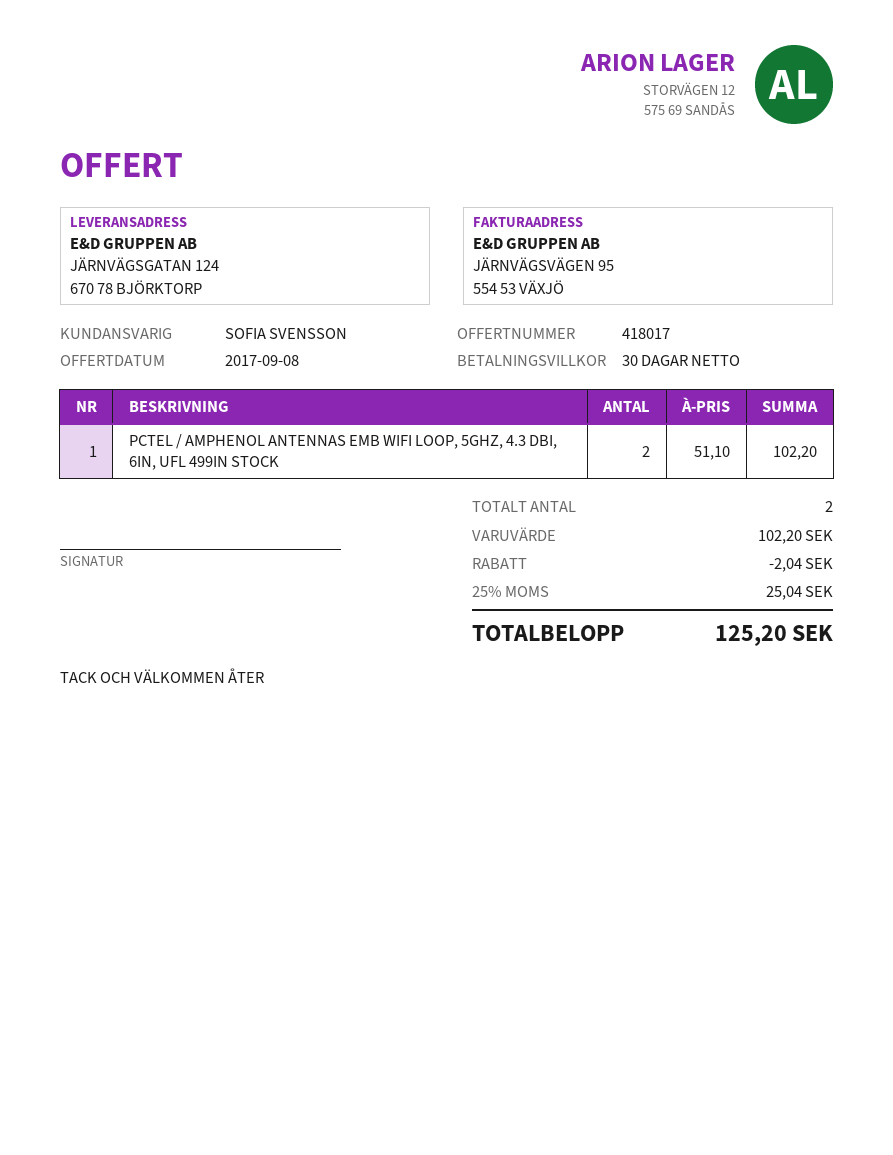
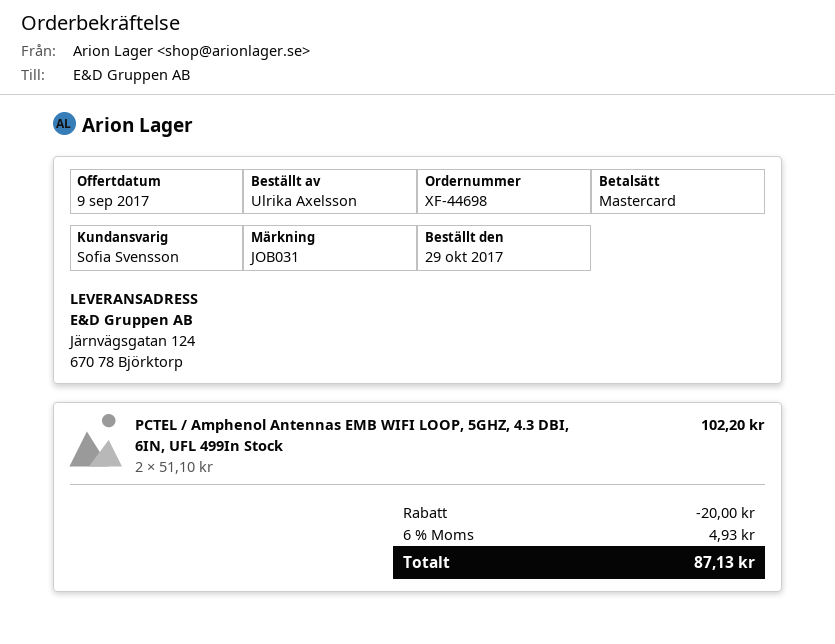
quote date: 2017-09-08 -> 2017-09-09
discount: 2.04 -> 20.00
tax: 25% = 25.04 -> 6% = 4.93
total: 125.20 -> 87.13

